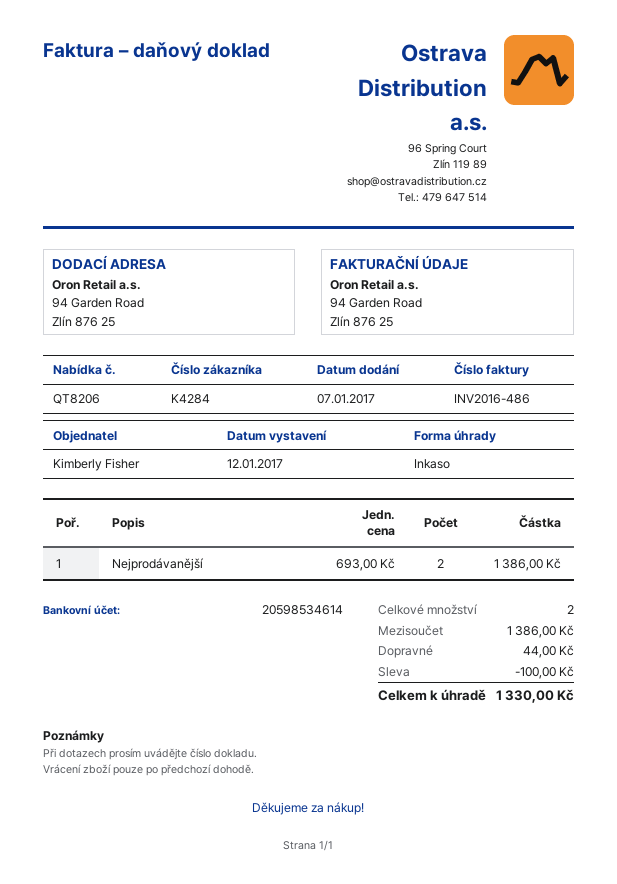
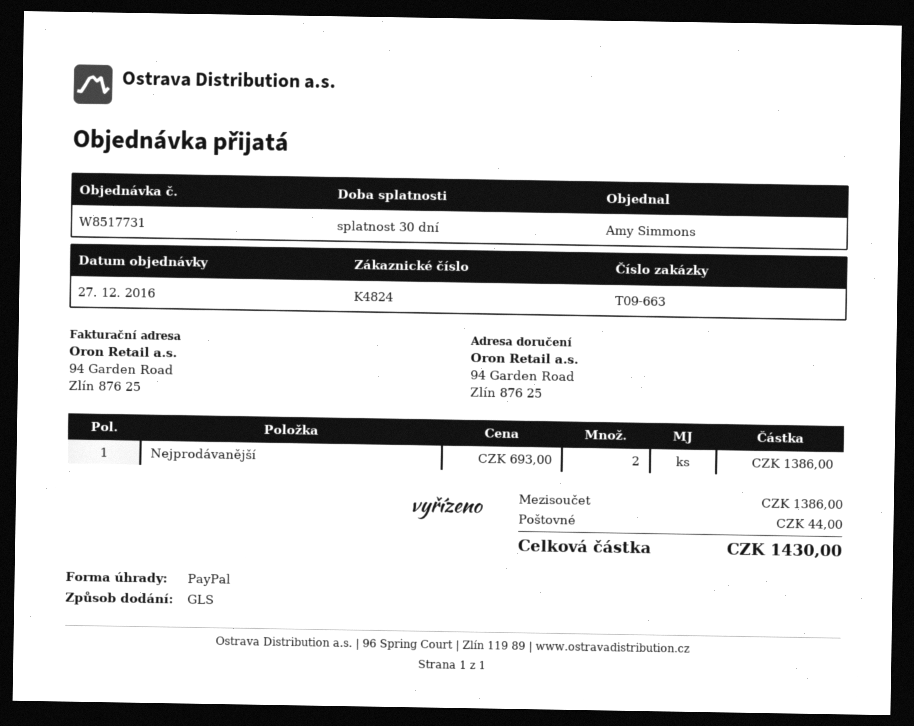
customer number: K4284 -> K4824
ordered by: Kimberly Fisher -> Amy Simmons
payment method: direct debit -> PayPal
discount: 100.00 -> none
total: 1330.00 -> 1430.00

